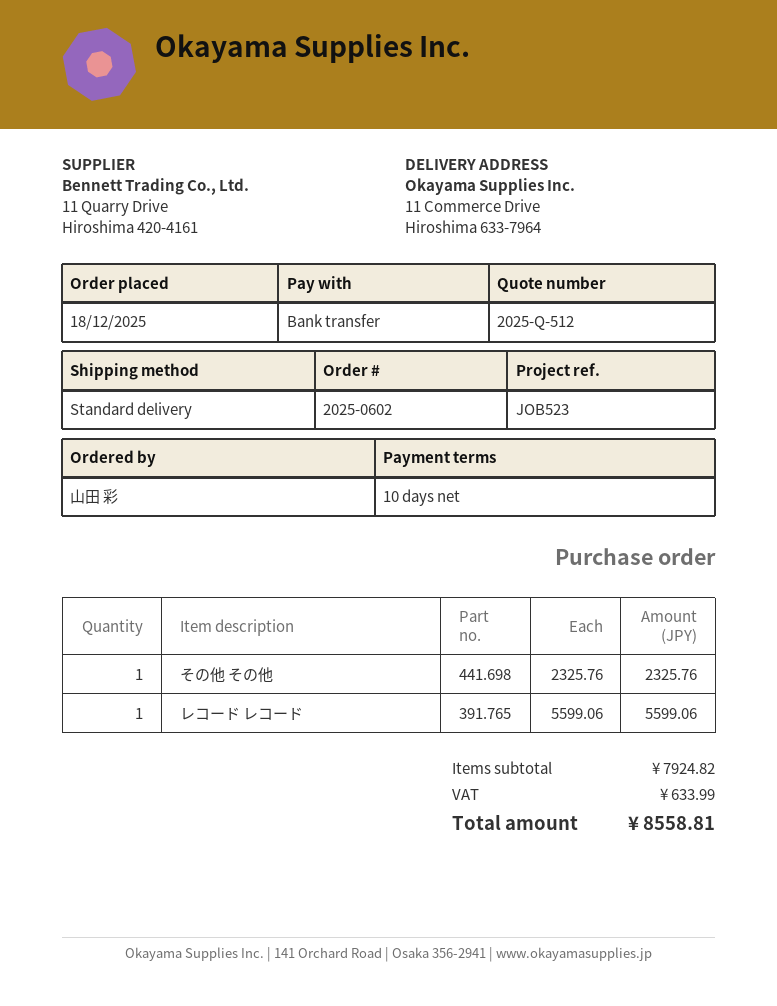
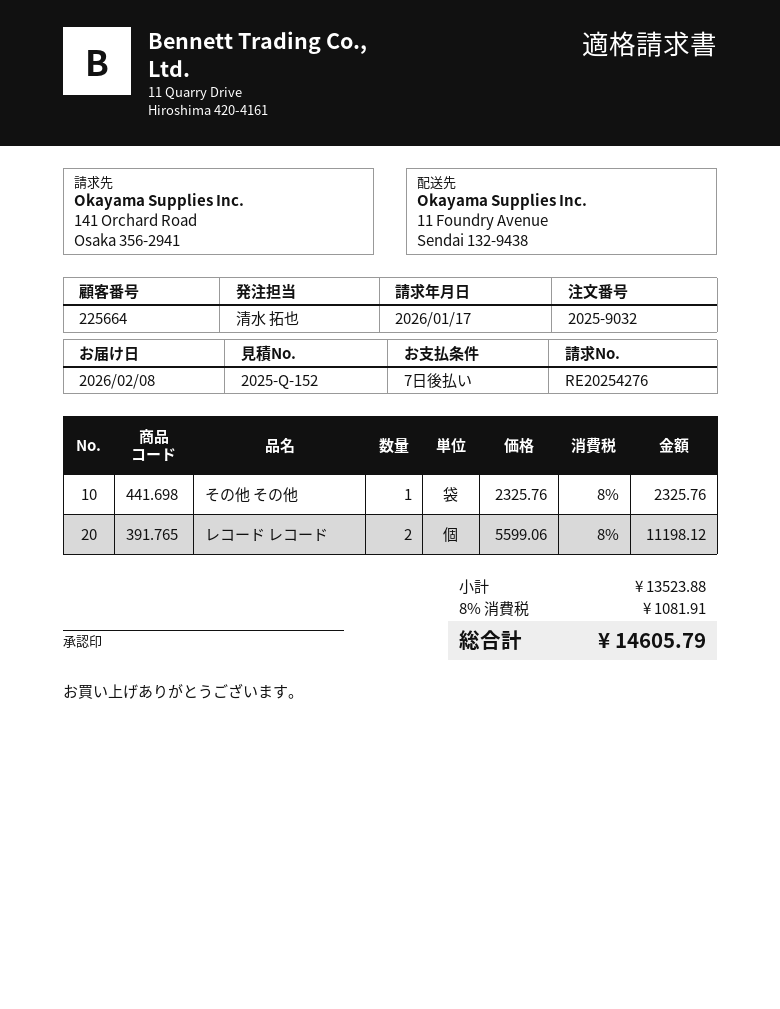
quote number: 2025-Q-512 -> 2025-Q-152
order number: 2025-0602 -> 2025-9032
payment terms: 10 days -> 7 days
ordered by: 山田 彩 -> 清水 拓也
ship to: 11 Commerce Drive, Hiroshima 633-7964 -> 11 Foundry Avenue, Sendai 132-9438
レコード レコード: 1 x 5599.06 = 5599.06 -> 2 x 5599.06 = 11198.12
subtotal: 7924.82 -> 13523.88
tax: 633.99 -> 1081.91
total: 8558.81 -> 14605.79

